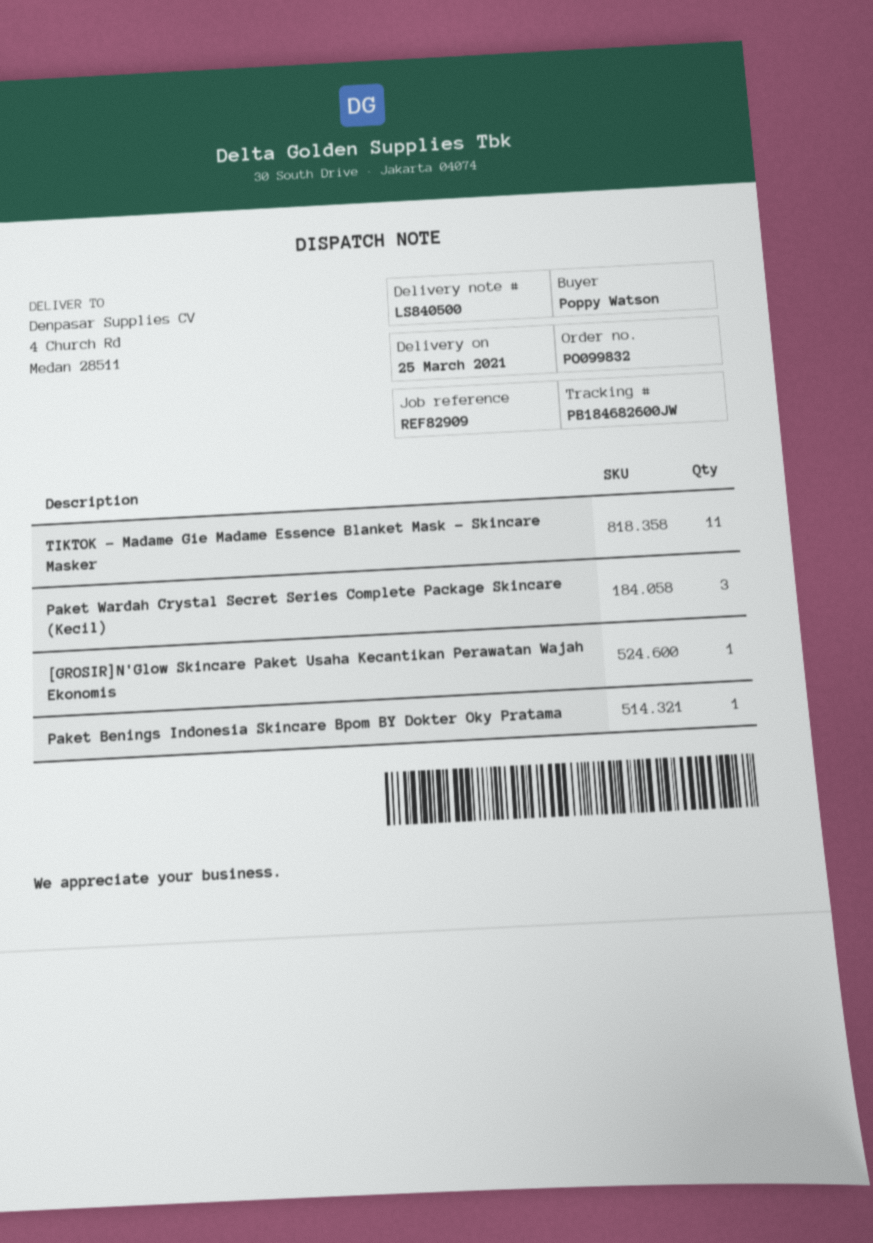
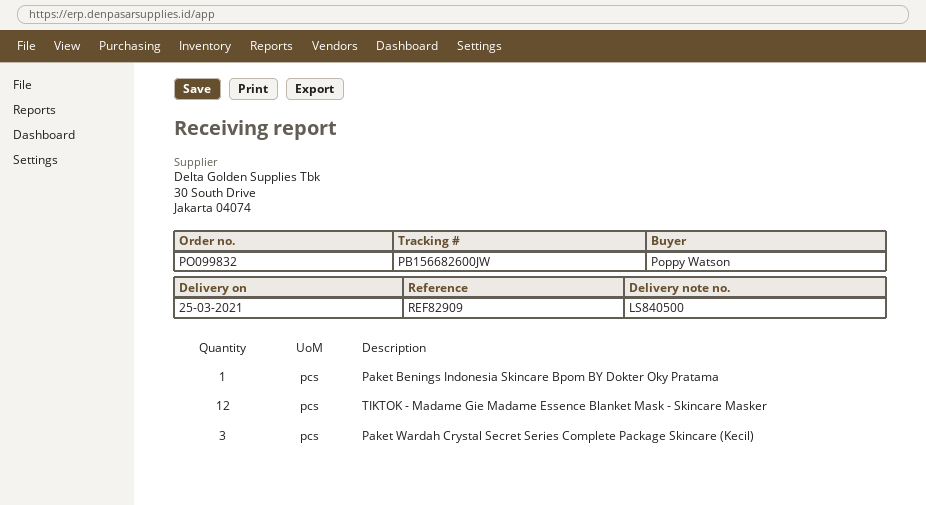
tracking number: PB184682600JW -> PB156682600JW
TIKTOK - Madame Gie Madame Essence Blanket Mask - Skincare Masker: 11 -> 12
[GROSIR]N'Glow Skincare Paket Usaha Kecantikan Perawatan Wajah Ekonomis: 1 -> none

